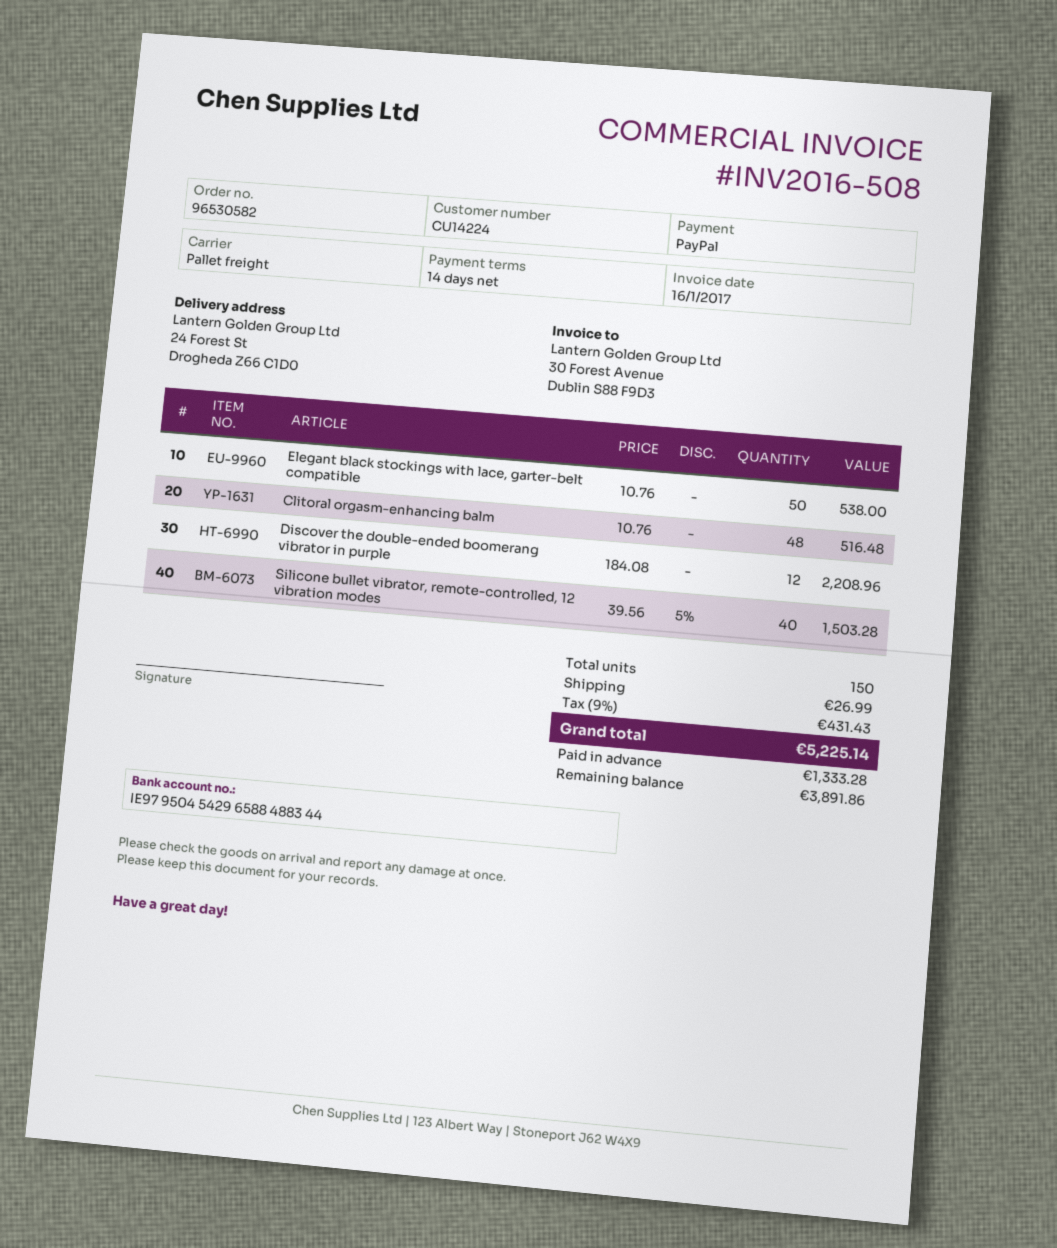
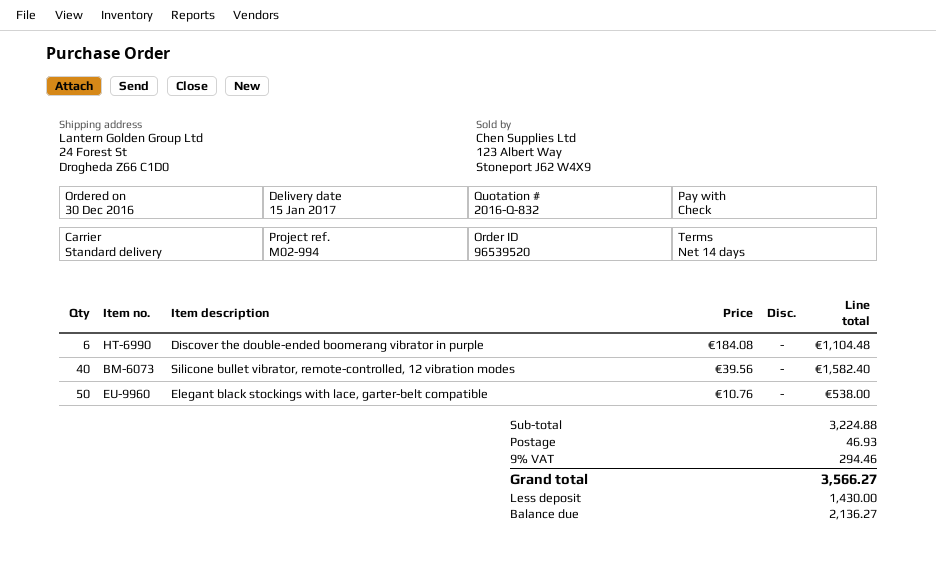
order number: 96530582 -> 96539520
payment method: PayPal -> cheque
shipping method: pallet freight -> standard
Clitoral orgasm-enhancing balm: 48 x 10.76 = 516.48 -> none
Discover the double-ended boomerang vibrator in purple: 12 x 184.08 = 2208.96 -> 6 x 184.08 = 1104.48
Silicone bullet vibrator, remote-controlled, 12 vibration modes: 40 x 39.56 - 5% = 1503.28 -> 40 x 39.56 = 1582.40
shipping: 26.99 -> 46.93
tax: 9% = 431.43 -> 9% = 294.46
total: 5225.14 -> 3566.27
deposit: 1333.28 -> 1430.00
balance: 3891.86 -> 2136.27

